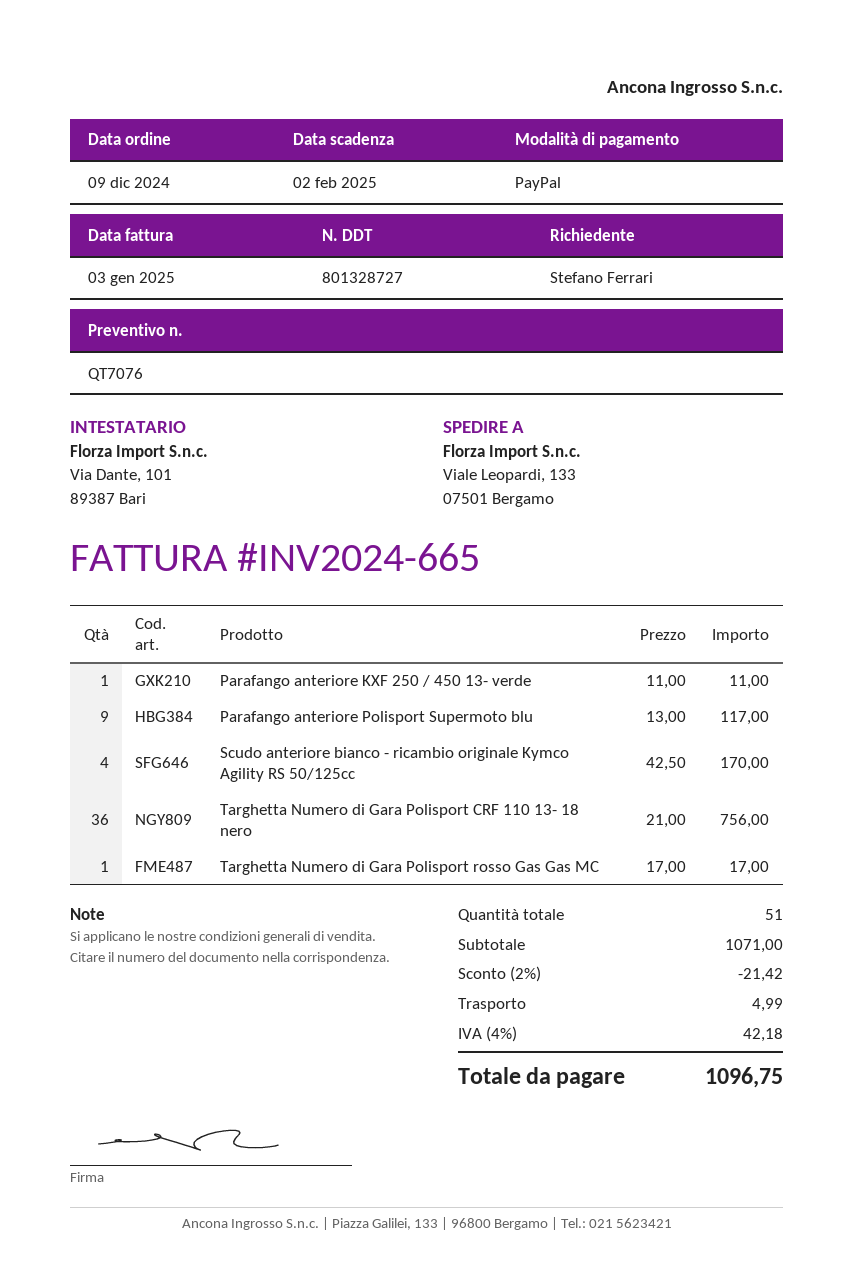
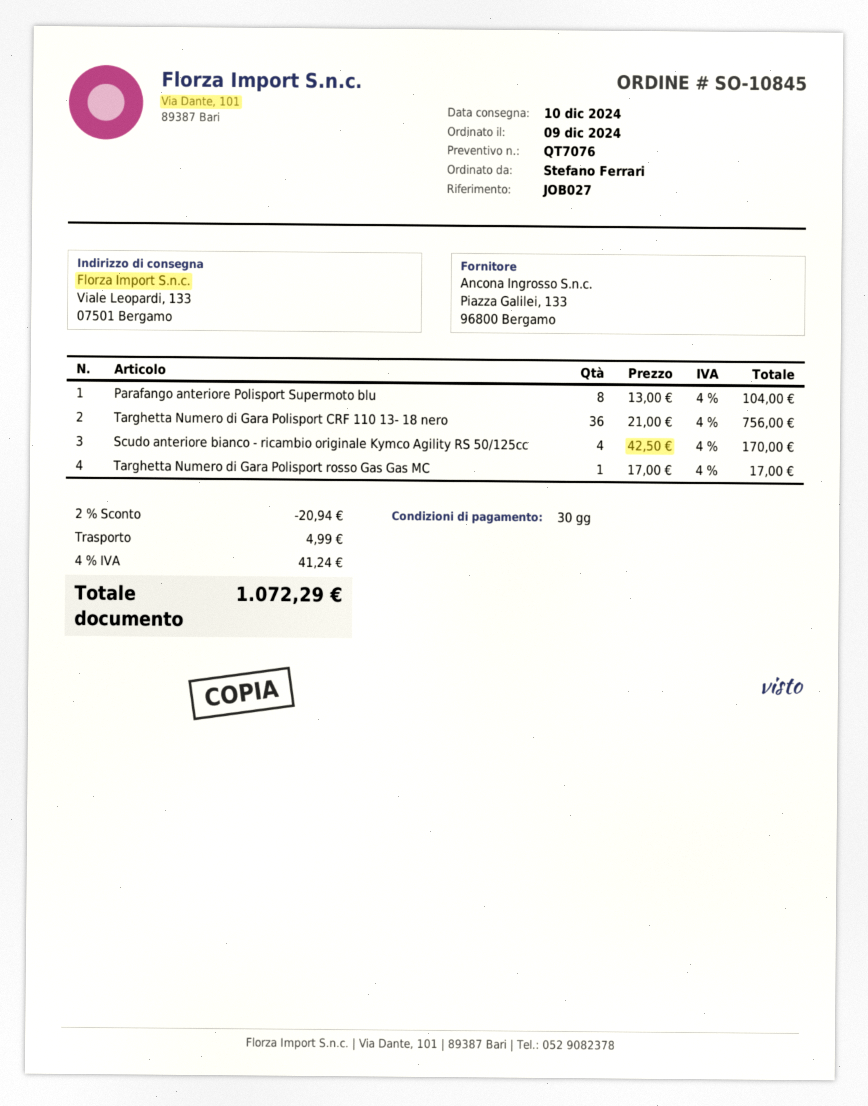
Parafango anteriore KXF 250 / 450 13- verde: 1 x 11.00 = 11.00 -> none
Parafango anteriore Polisport Supermoto blu: 9 x 13.00 = 117.00 -> 8 x 13.00 = 104.00
discount: 2% = 21.42 -> 2% = 20.94
tax: 4% = 42.18 -> 4% = 41.24
total: 1096.75 -> 1072.29

